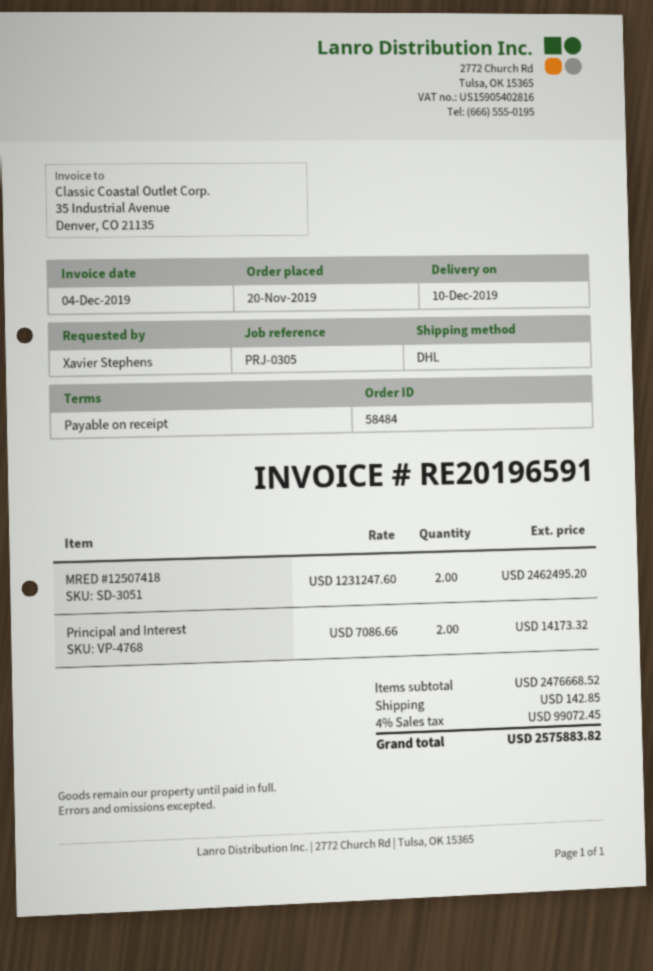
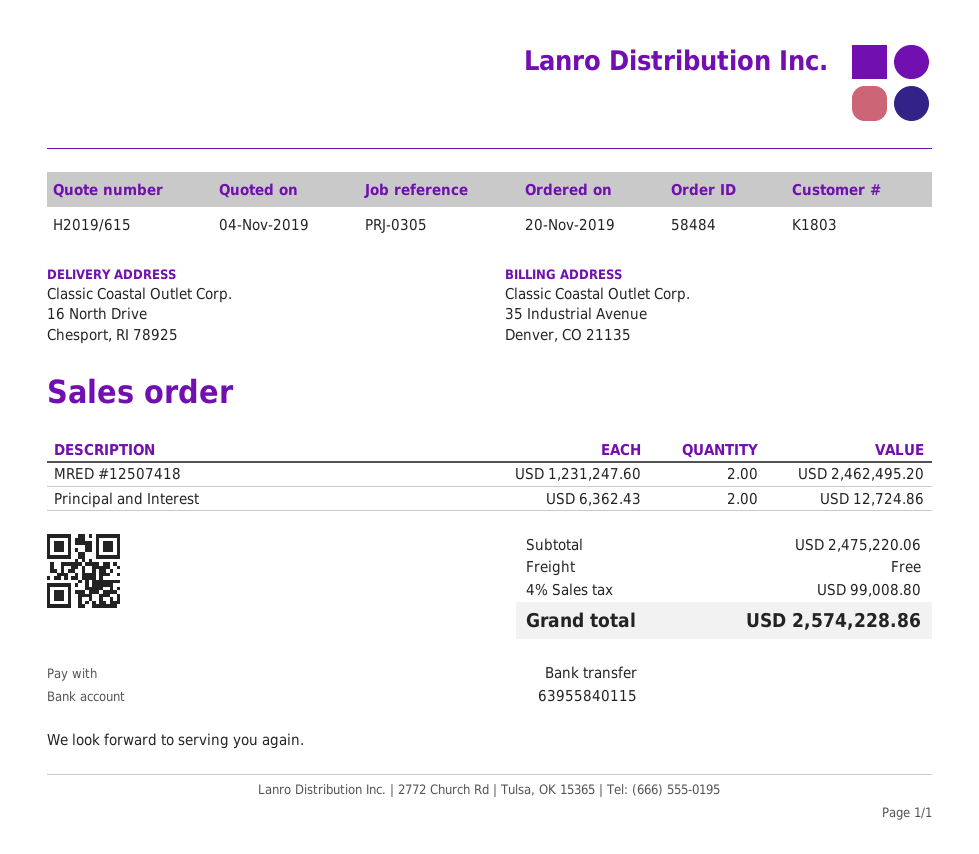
Principal and Interest: 2 x 7086.66 = 14173.32 -> 2 x 6362.43 = 12724.86
subtotal: 2476668.52 -> 2475220.06
shipping: 142.85 -> 0.00
tax: 4% = 99072.45 -> 4% = 99008.80
total: 2575883.82 -> 2574228.86

